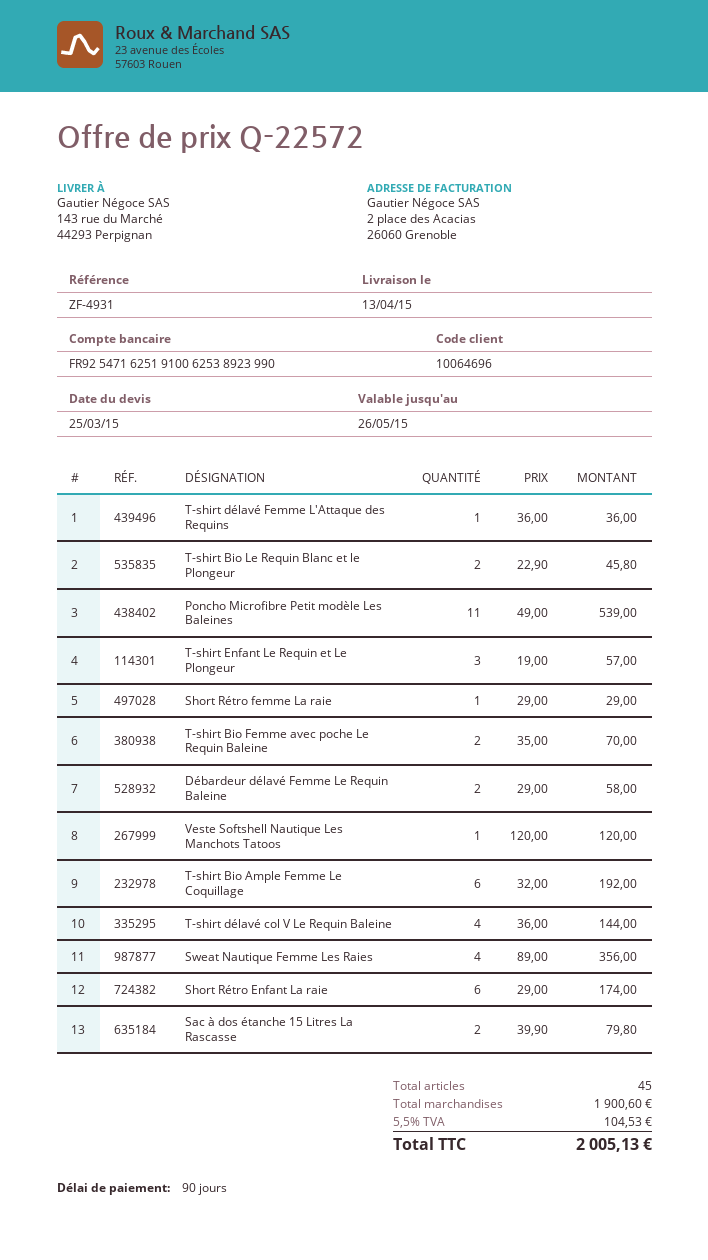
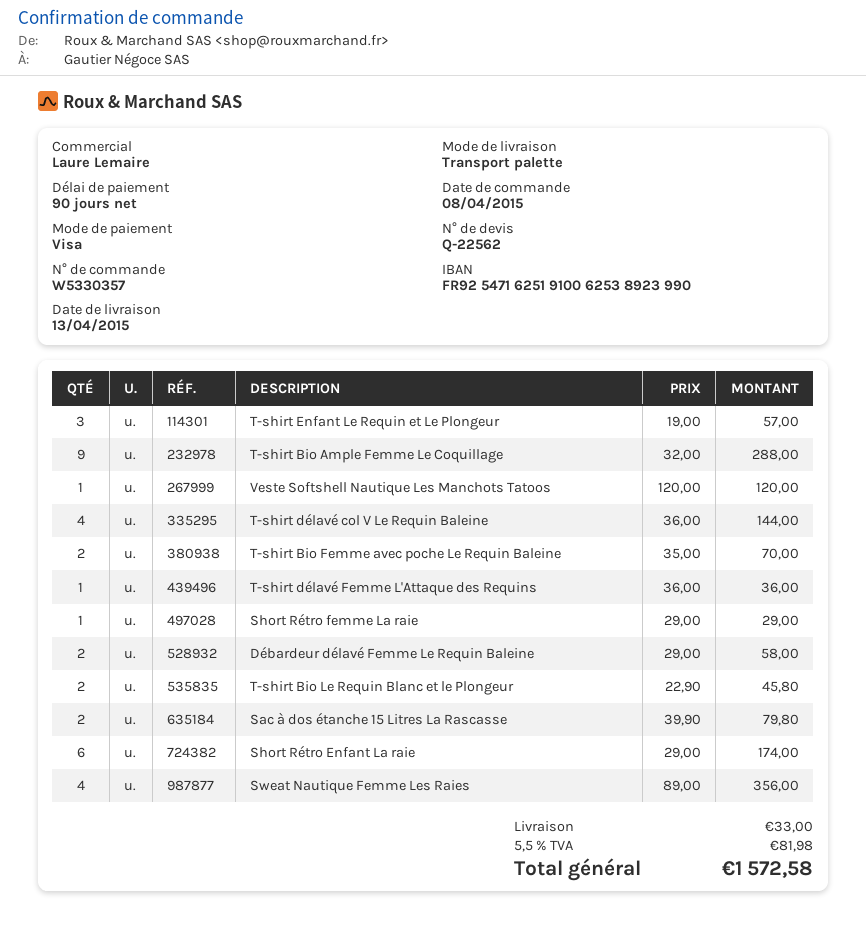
quote number: Q-22572 -> Q-22562
Poncho Microfibre Petit modèle Les Baleines: 11 x 49.00 = 539.00 -> none
T-shirt Bio Ample Femme Le Coquillage: 6 x 32.00 = 192.00 -> 9 x 32.00 = 288.00
shipping: none -> 33.00
tax: 5.5% = 104.53 -> 5.5% = 81.98
total: 2005.13 -> 1572.58

